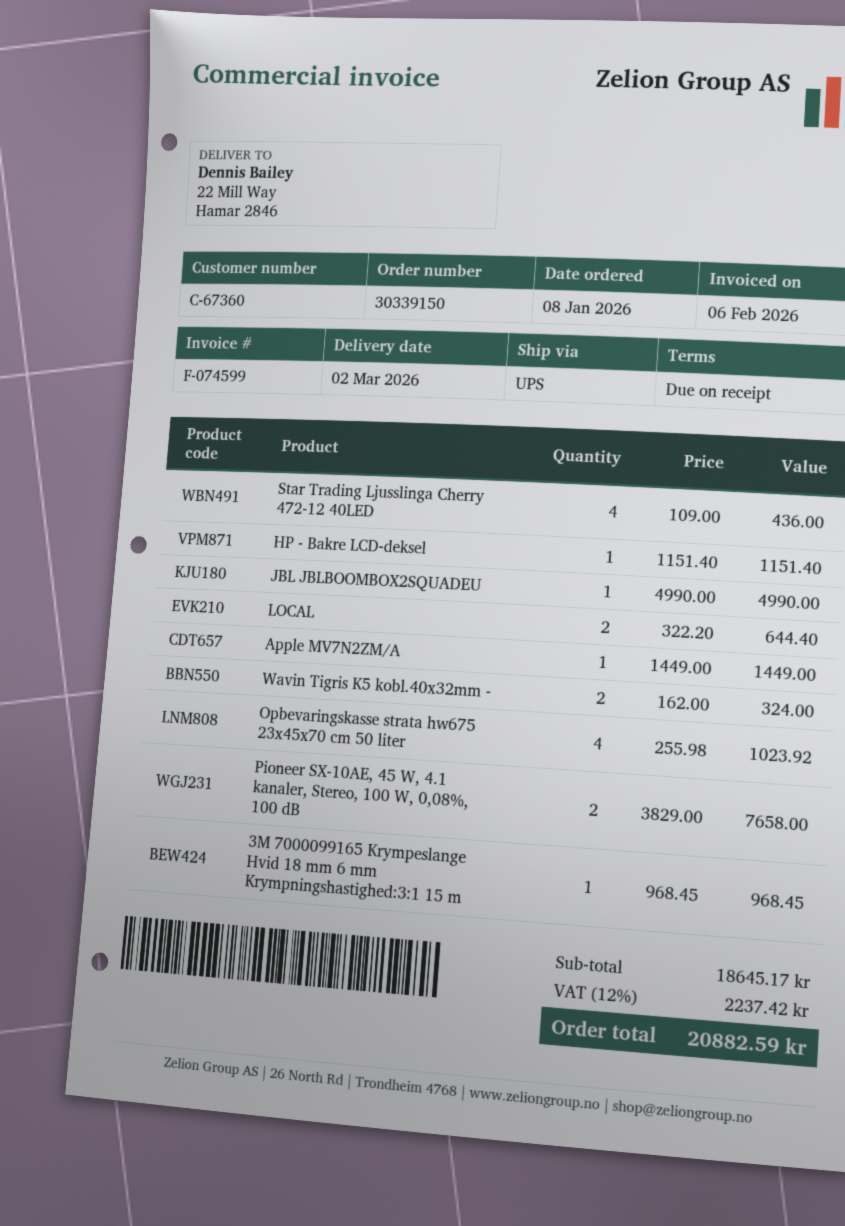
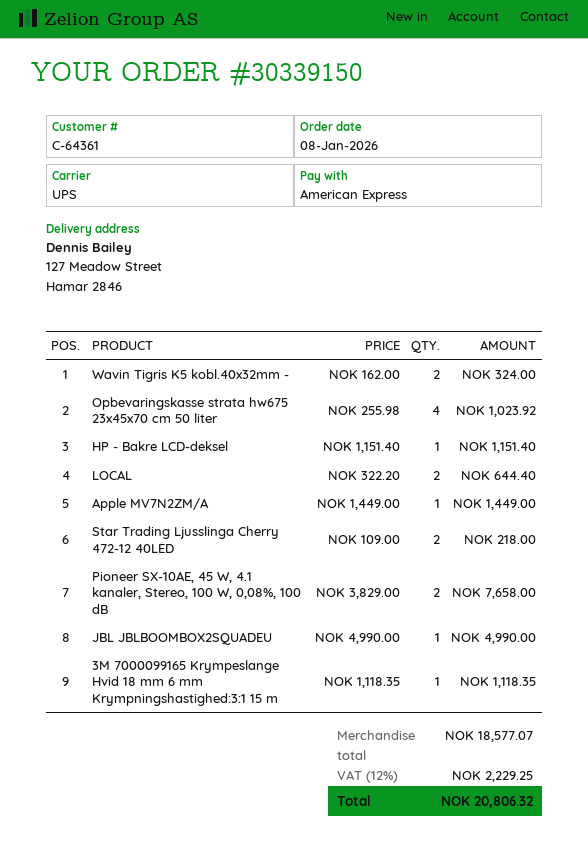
customer number: C-67360 -> C-64361
ship to: 22 Mill Way, Hamar 2846 -> 127 Meadow Street, Hamar 2846
Star Trading Ljusslinga Cherry 472-12 40LED: 4 x 109.00 = 436.00 -> 2 x 109.00 = 218.00
3M 7000099165 Krympeslange Hvid 18 mm 6 mm Krympningshastighed:3:1 15 m: 1 x 968.45 = 968.45 -> 1 x 1118.35 = 1118.35
subtotal: 18645.17 -> 18577.07
tax: 12% = 2237.42 -> 12% = 2229.25
total: 20882.59 -> 20806.32

